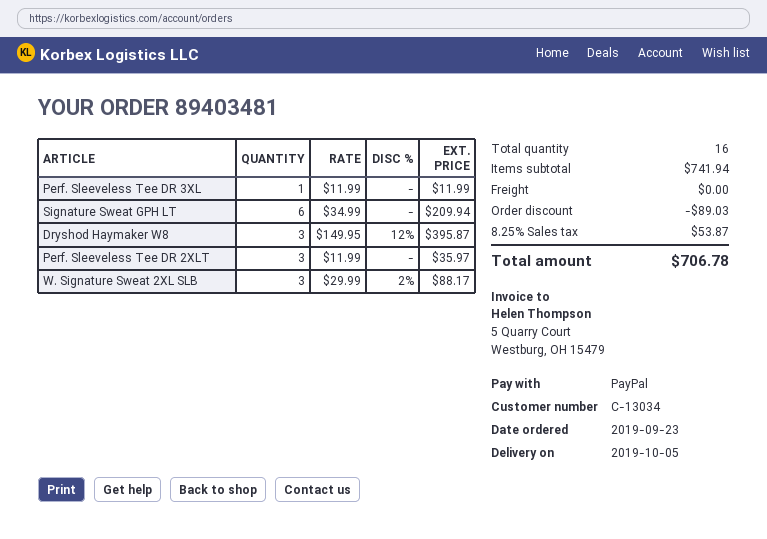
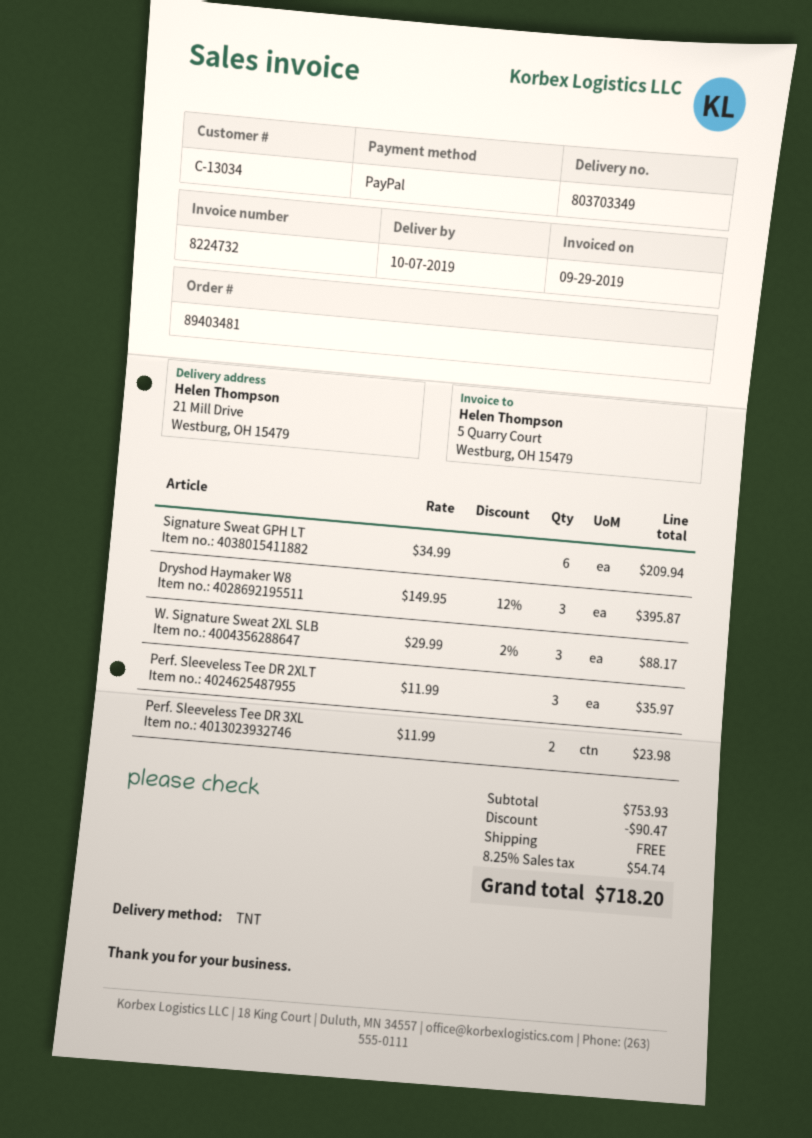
delivery date: 2019-10-05 -> 2019-10-07
Perf. Sleeveless Tee DR 3XL: 1 x 11.99 = 11.99 -> 2 x 11.99 = 23.98
subtotal: 741.94 -> 753.93
discount: 89.03 -> 90.47
tax: 8.25% = 53.87 -> 8.25% = 54.74
total: 706.78 -> 718.20

